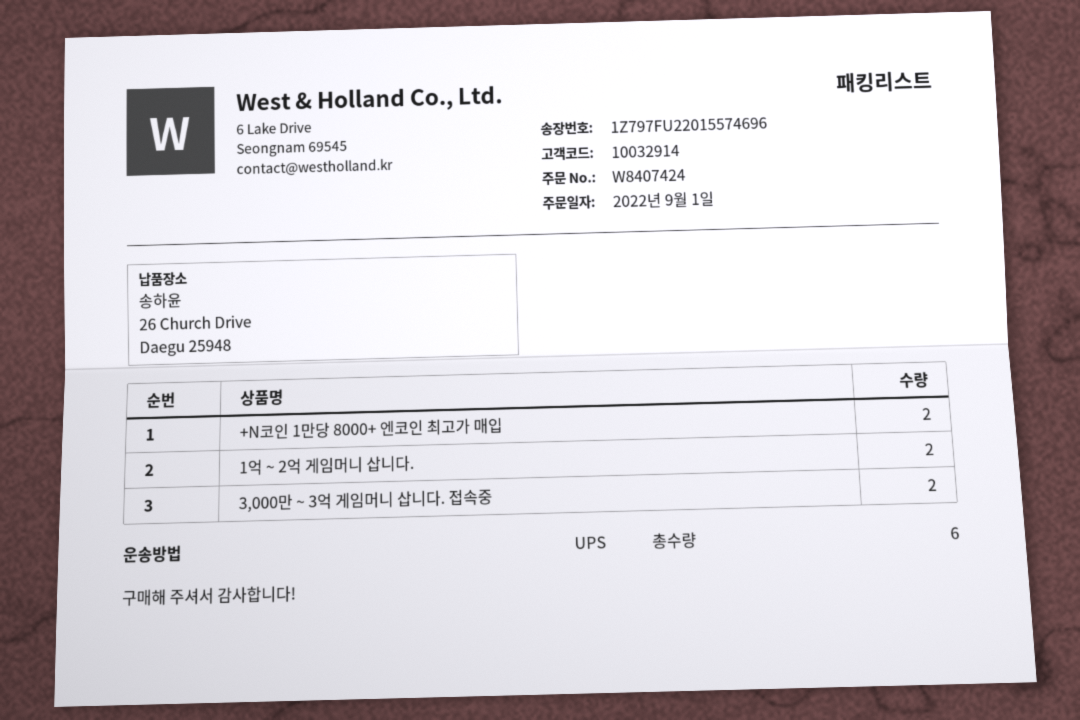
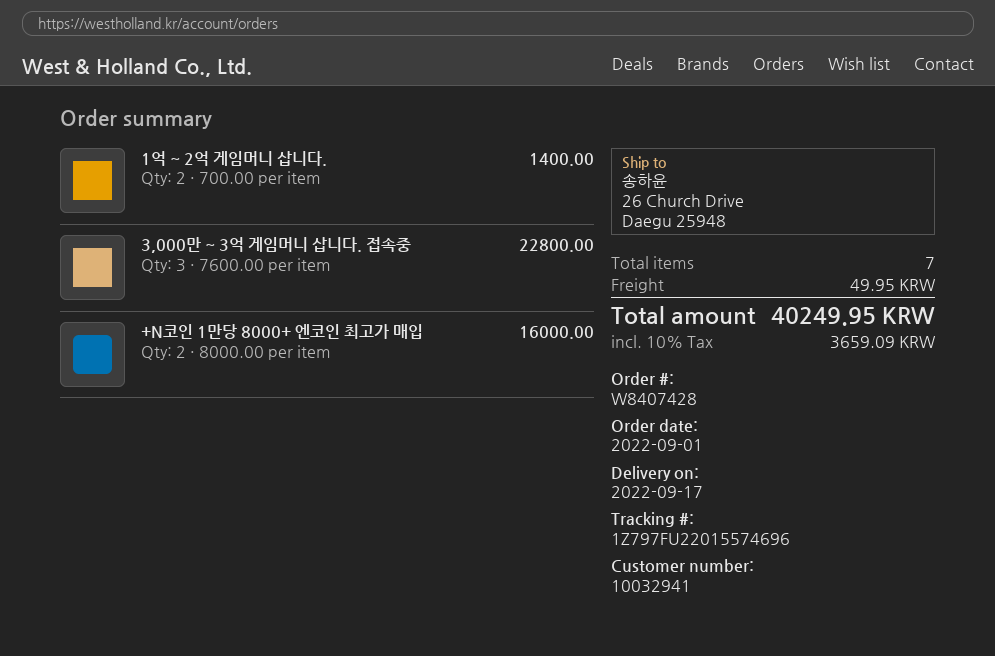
order number: W8407424 -> W8407428
customer number: 10032914 -> 10032941
3,000만 ~ 3억 게임머니 삽니다. 접속중: 2 -> 3
total quantity: 6 -> 7

